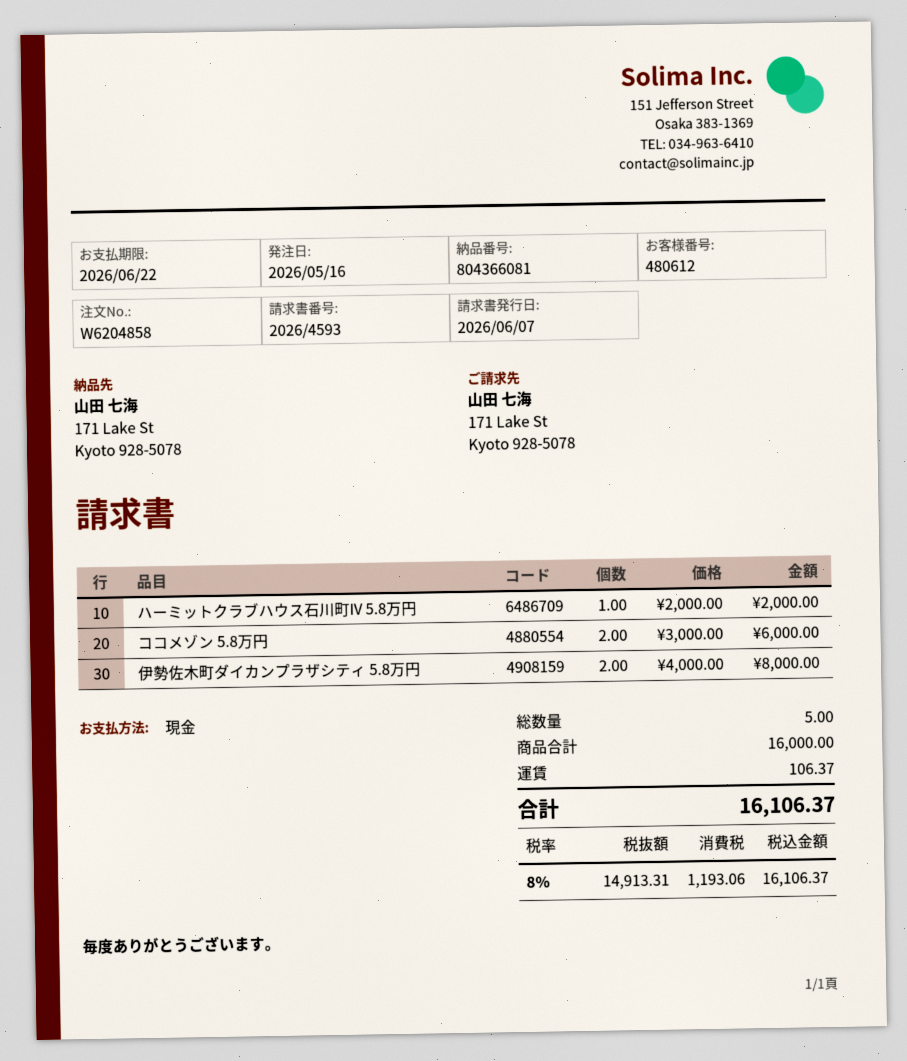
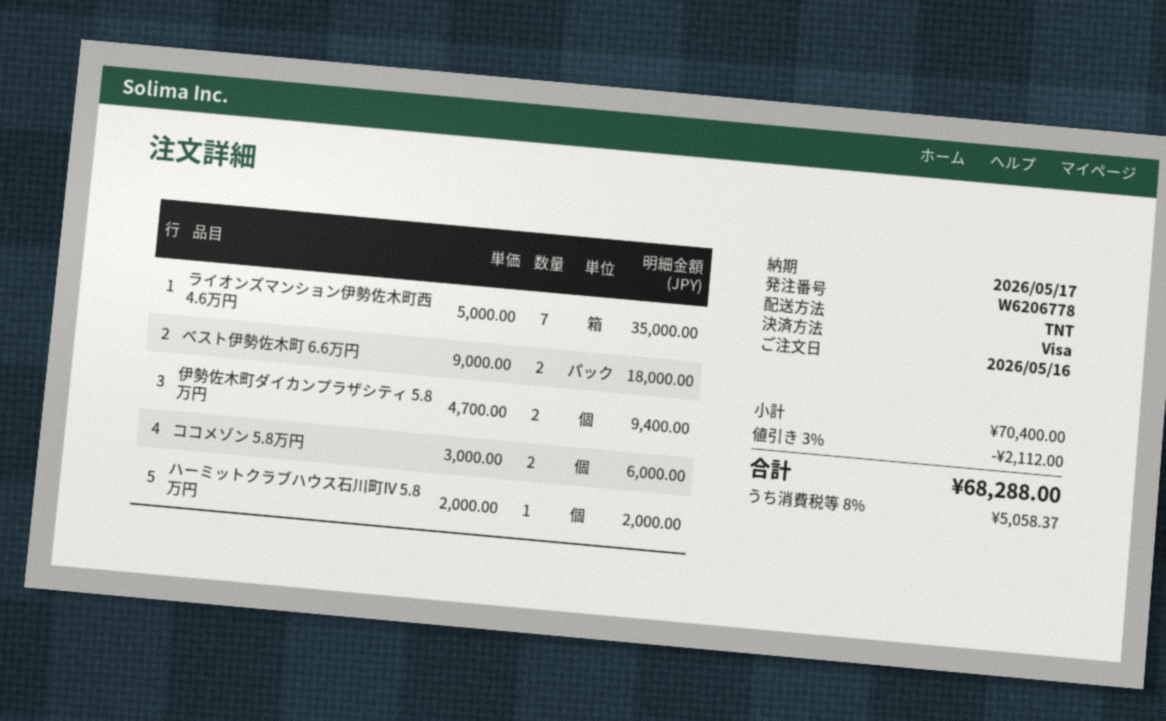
order number: W6204858 -> W6206778
payment method: cash -> Visa
伊勢佐木町ダイカンプラザシティ 5.8万円: 2 x 4000.00 = 8000.00 -> 2 x 4700.00 = 9400.00
ライオンズマンション伊勢佐木町西 4.6万円: none -> 7 x 5000.00 = 35000.00
ベスト伊勢佐木町 6.6万円: none -> 2 x 9000.00 = 18000.00
subtotal: 16000.00 -> 70400.00
discount: none -> 3% = 2112.00
shipping: 106.37 -> none
tax: 8% = 1193.06 -> 8% = 5058.37
total: 16106.37 -> 68288.00

